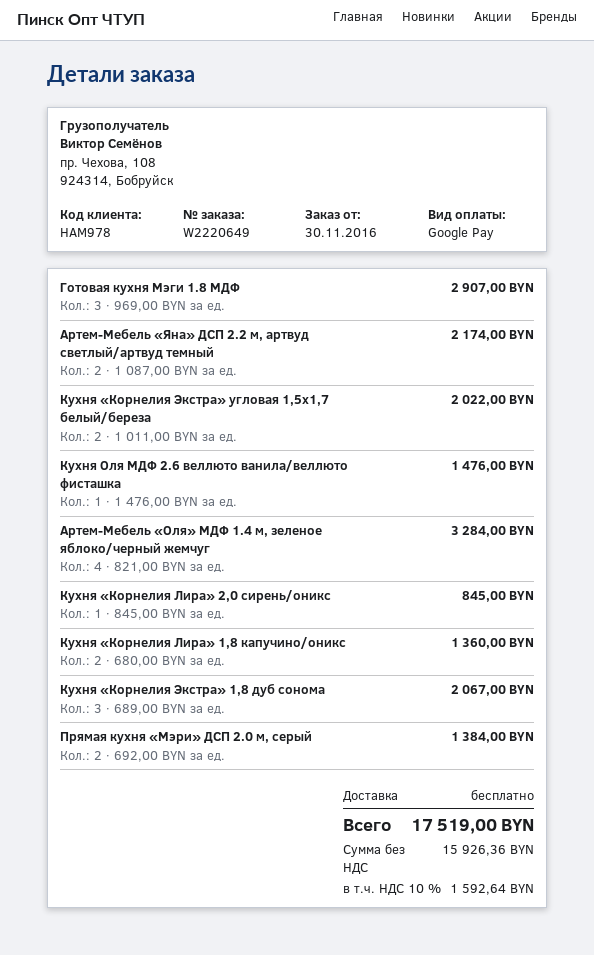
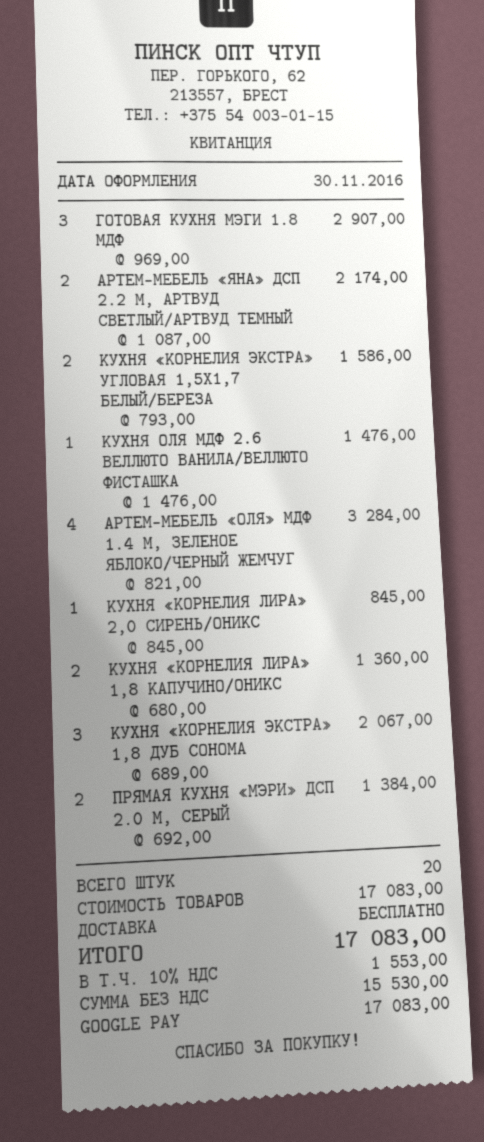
Кухня «Корнелия Экстра» угловая 1,5x1,7 белый/береза: 2 x 1011.00 = 2022.00 -> 2 x 793.00 = 1586.00
net: 15926.36 -> 15530.00
tax: 10% = 1592.64 -> 10% = 1553.00
total: 17519.00 -> 17083.00

